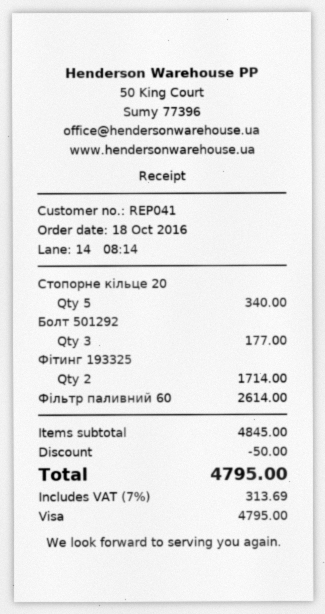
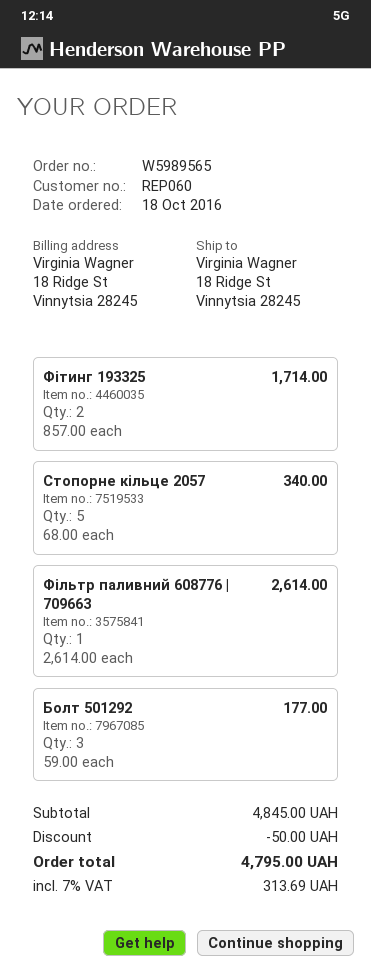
customer number: REP041 -> REP060

